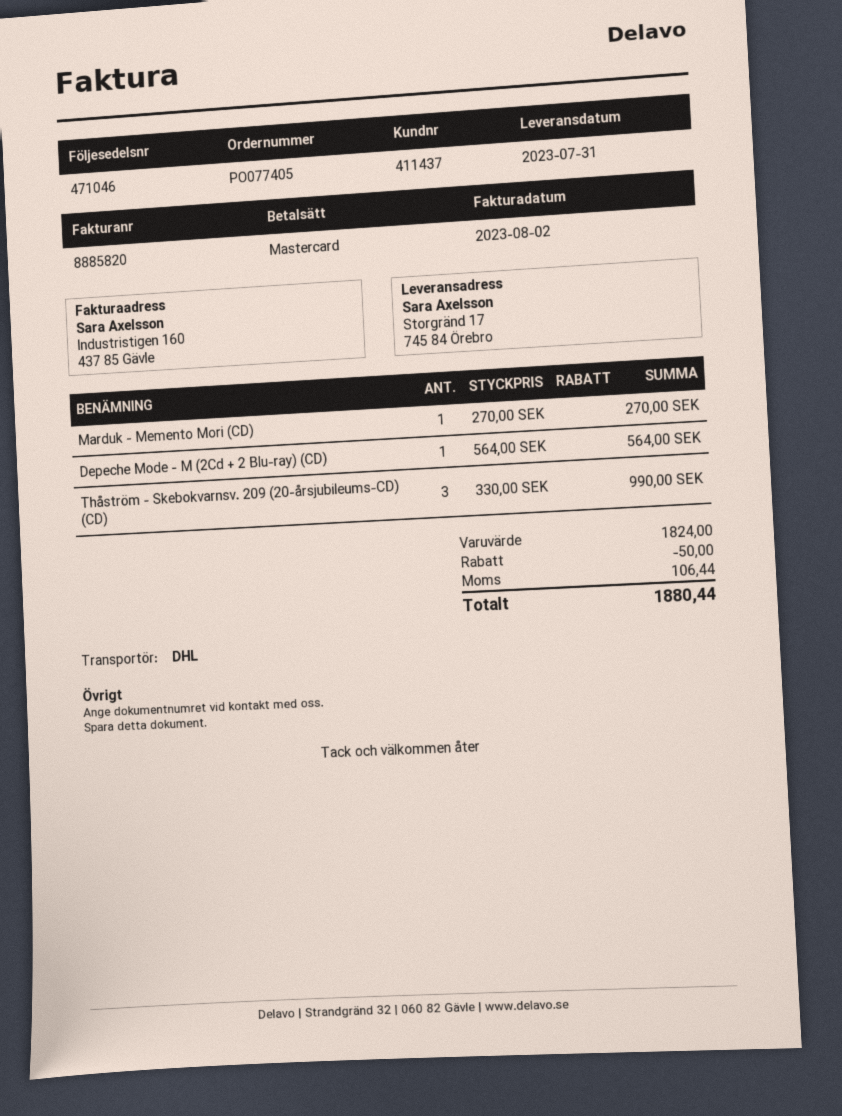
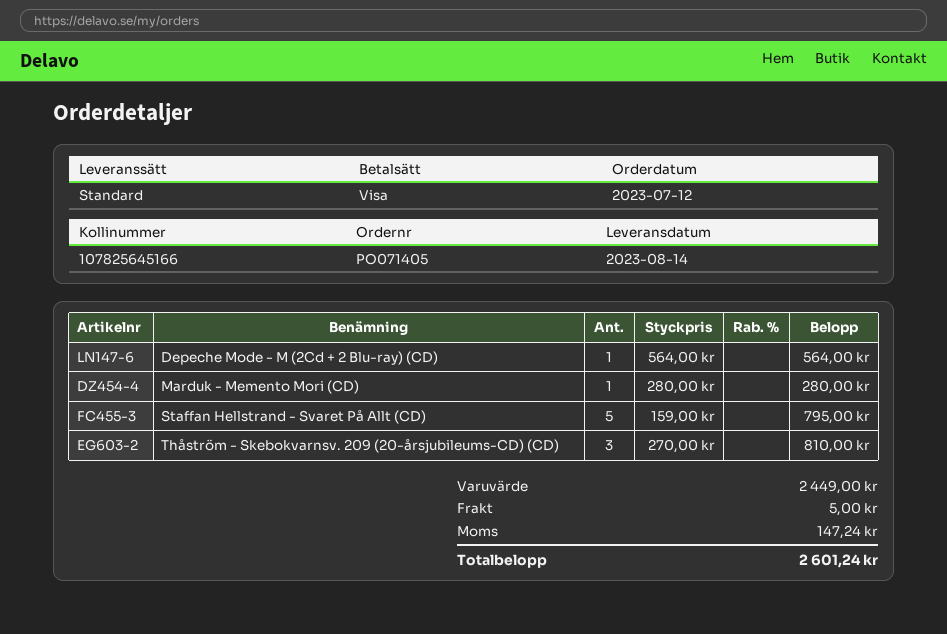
order number: PO077405 -> PO071405
delivery date: 2023-07-31 -> 2023-08-14
payment method: Mastercard -> Visa
shipping method: DHL -> standard
Marduk - Memento Mori (CD): 1 x 270.00 = 270.00 -> 1 x 280.00 = 280.00
Thåström - Skebokvarnsv. 209 (20-årsjubileums-CD) (CD): 3 x 330.00 = 990.00 -> 3 x 270.00 = 810.00
Staffan Hellstrand - Svaret På Allt (CD): none -> 5 x 159.00 = 795.00
subtotal: 1824.00 -> 2449.00
discount: 50.00 -> none
shipping: none -> 5.00
tax: 106.44 -> 147.24
total: 1880.44 -> 2601.24

